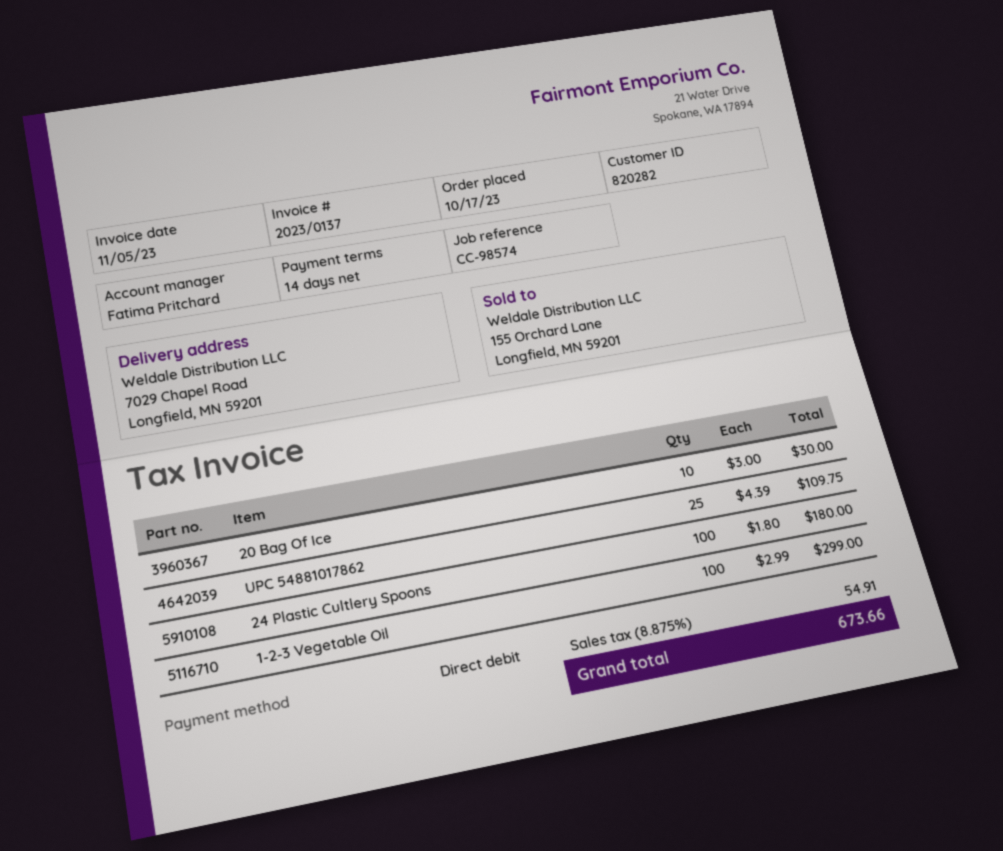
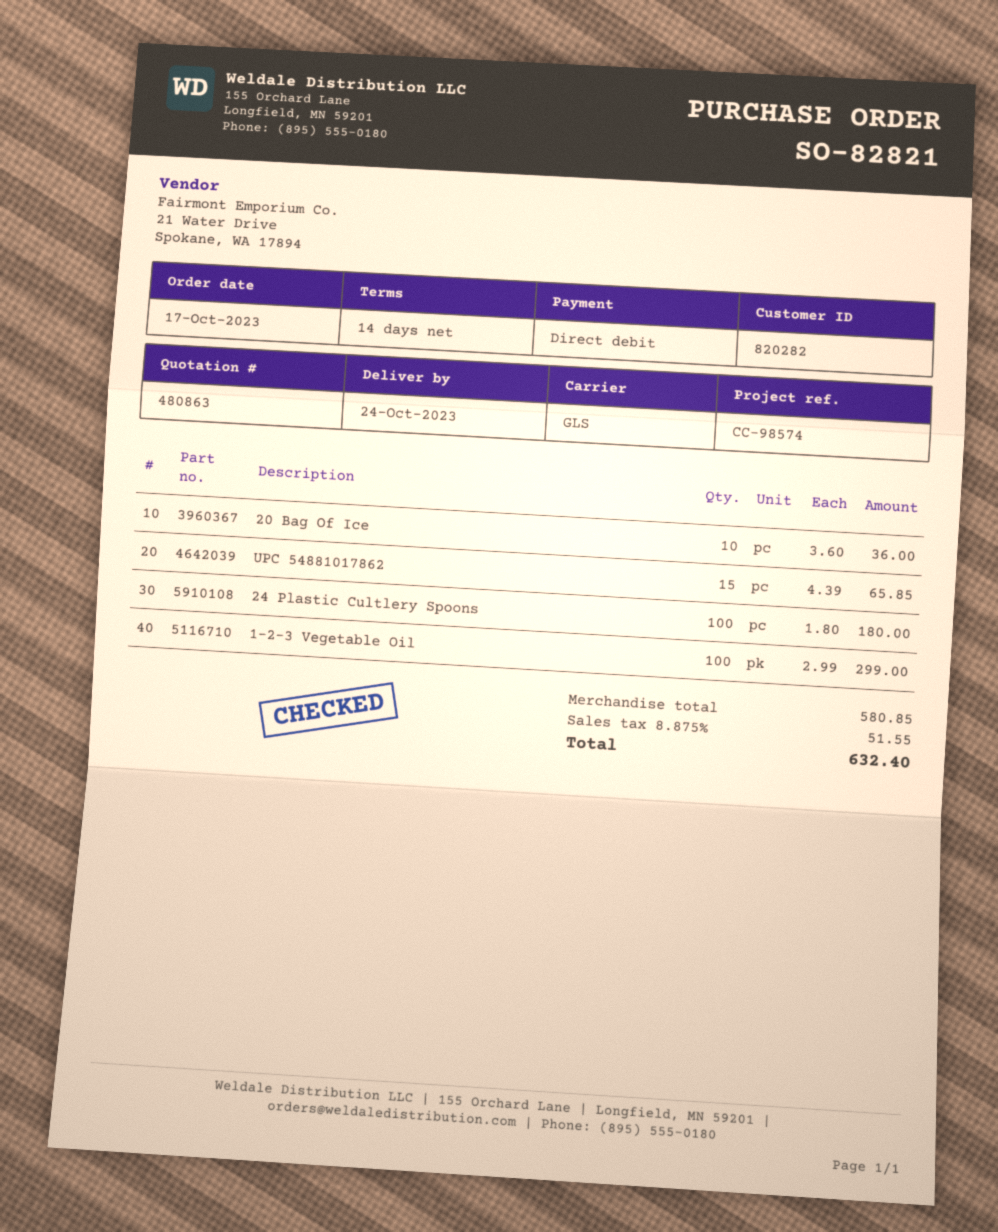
20 Bag Of Ice: 10 x 3.00 = 30.00 -> 10 x 3.60 = 36.00
UPC 54881017862: 25 x 4.39 = 109.75 -> 15 x 4.39 = 65.85
tax: 8.875% = 54.91 -> 8.875% = 51.55
total: 673.66 -> 632.40

